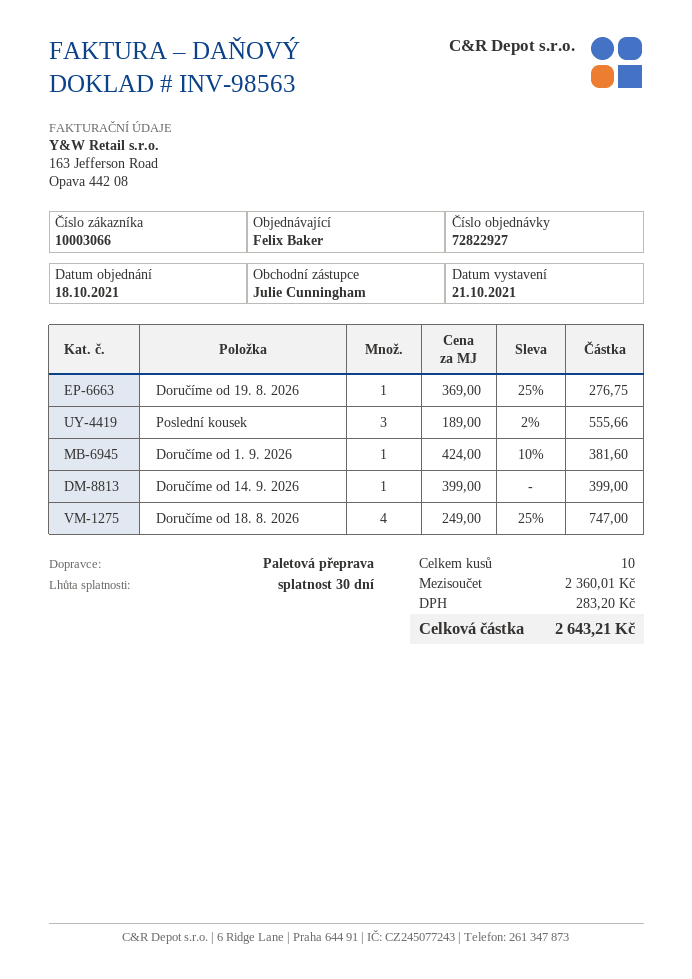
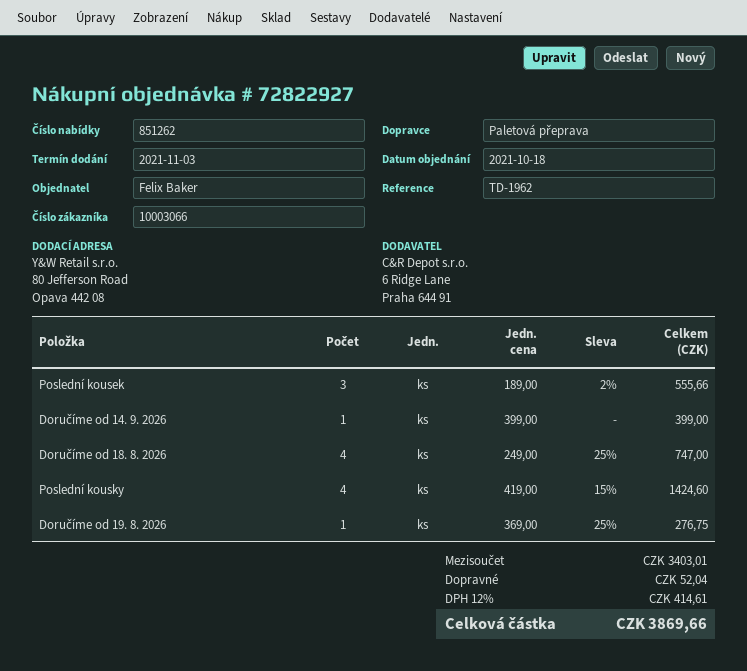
Doručíme od 1. 9. 2026: 1 x 424.00 - 10% = 381.60 -> none
Poslední kousky: none -> 4 x 419.00 - 15% = 1424.60
subtotal: 2360.01 -> 3403.01
shipping: none -> 52.04
tax: 283.20 -> 414.61
total: 2643.21 -> 3869.66

